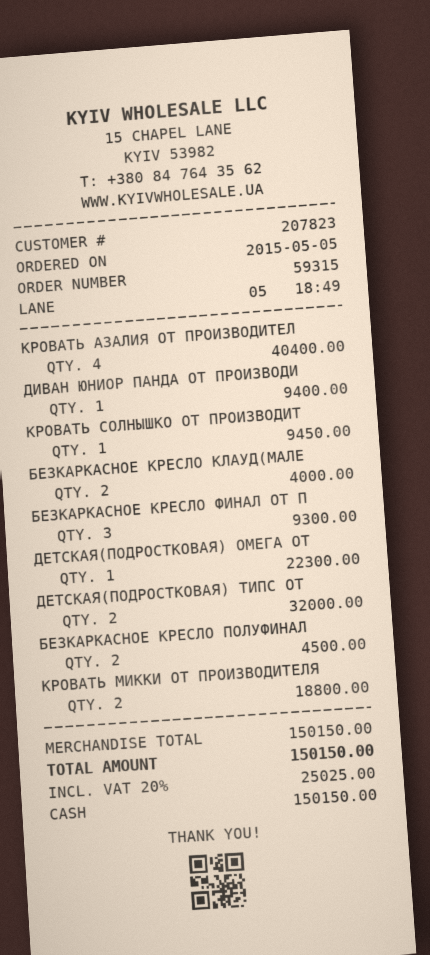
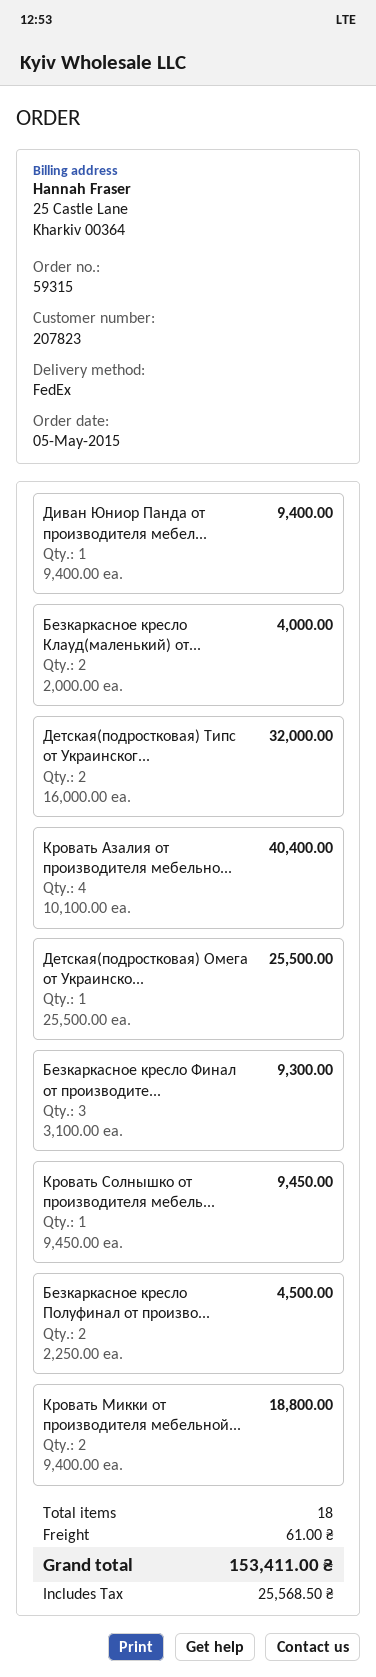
ДЕТСКАЯ(ПОДРОСТКОВАЯ) ОМЕГА ОТ: 1 for 22300.00 -> 1 for 25500.00
shipping: none -> 61.00
tax: 25025.00 -> 25568.50
total: 150150.00 -> 153411.00

